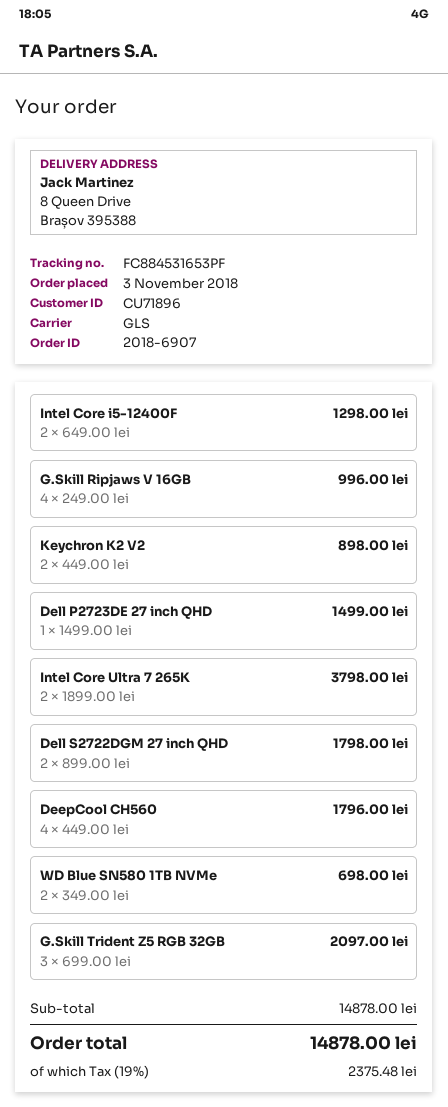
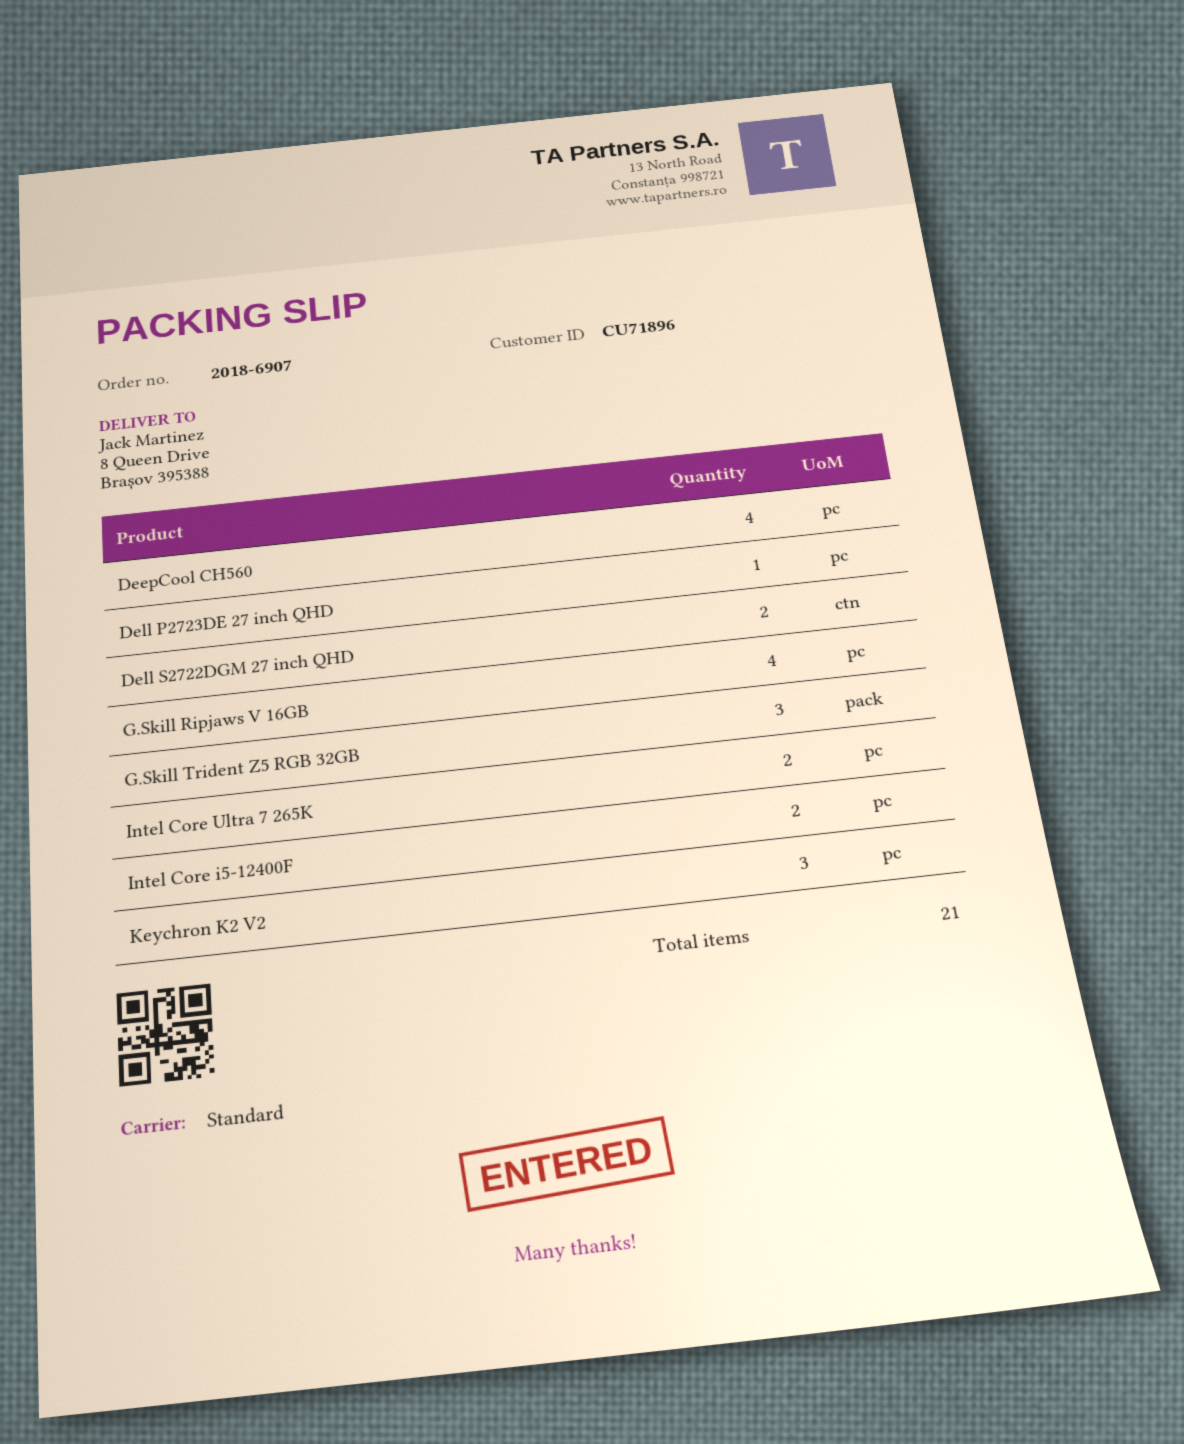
shipping method: GLS -> standard
Keychron K2 V2: 2 -> 3
WD Blue SN580 1TB NVMe: 2 -> none

